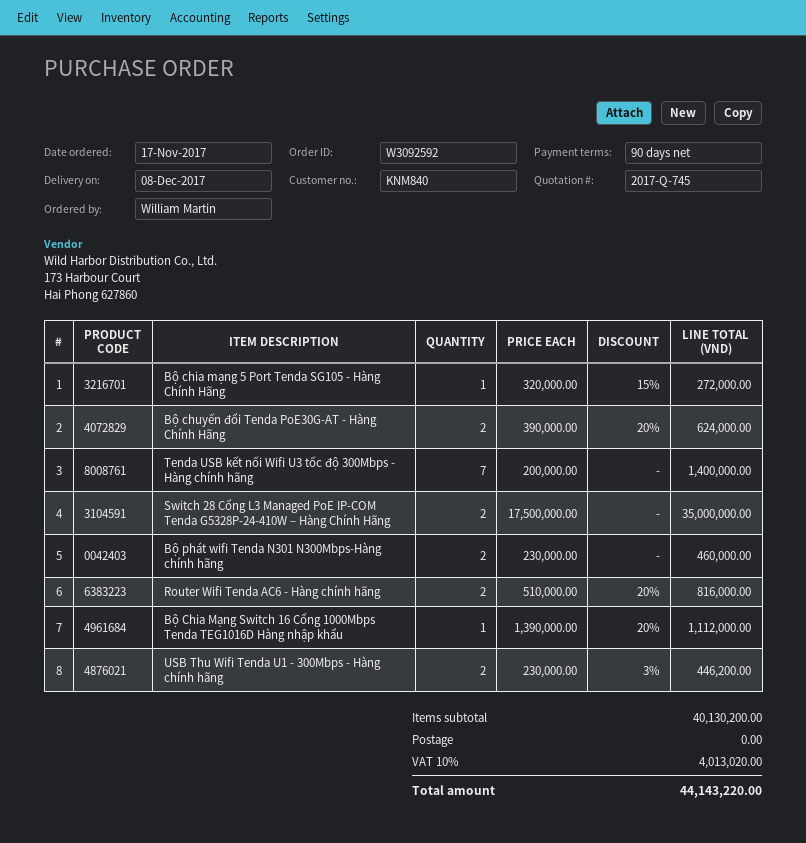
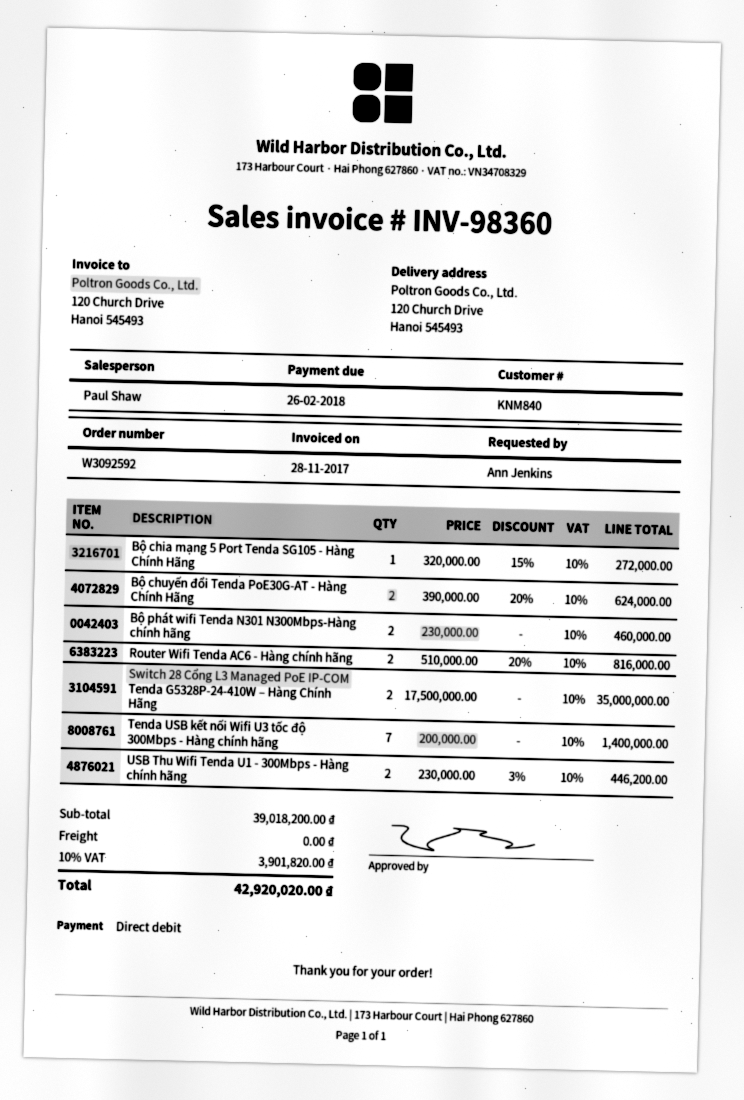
ordered by: William Martin -> Ann Jenkins
Bộ Chia Mạng Switch 16 Cổng 1000Mbps Tenda TEG1016D Hàng nhập khẩu: 1 x 1390000.00 - 20% = 1112000.00 -> none
subtotal: 40130200.00 -> 39018200.00
tax: 10% = 4013020.00 -> 10% = 3901820.00
total: 44143220.00 -> 42920020.00

